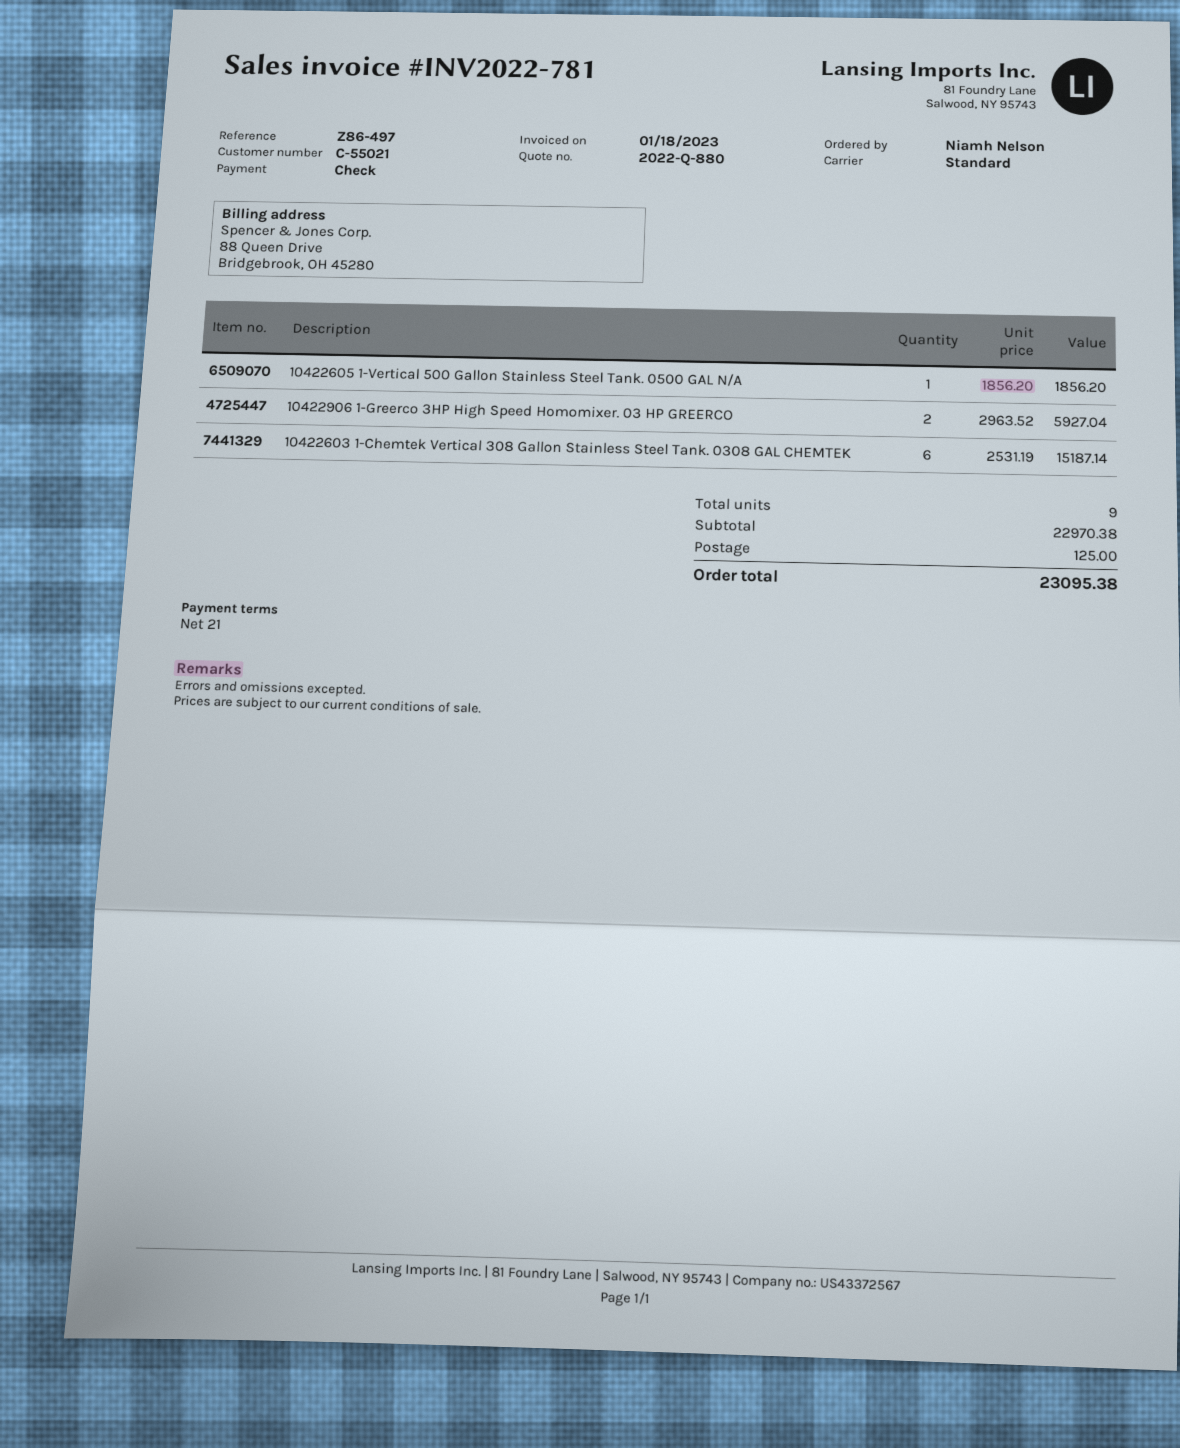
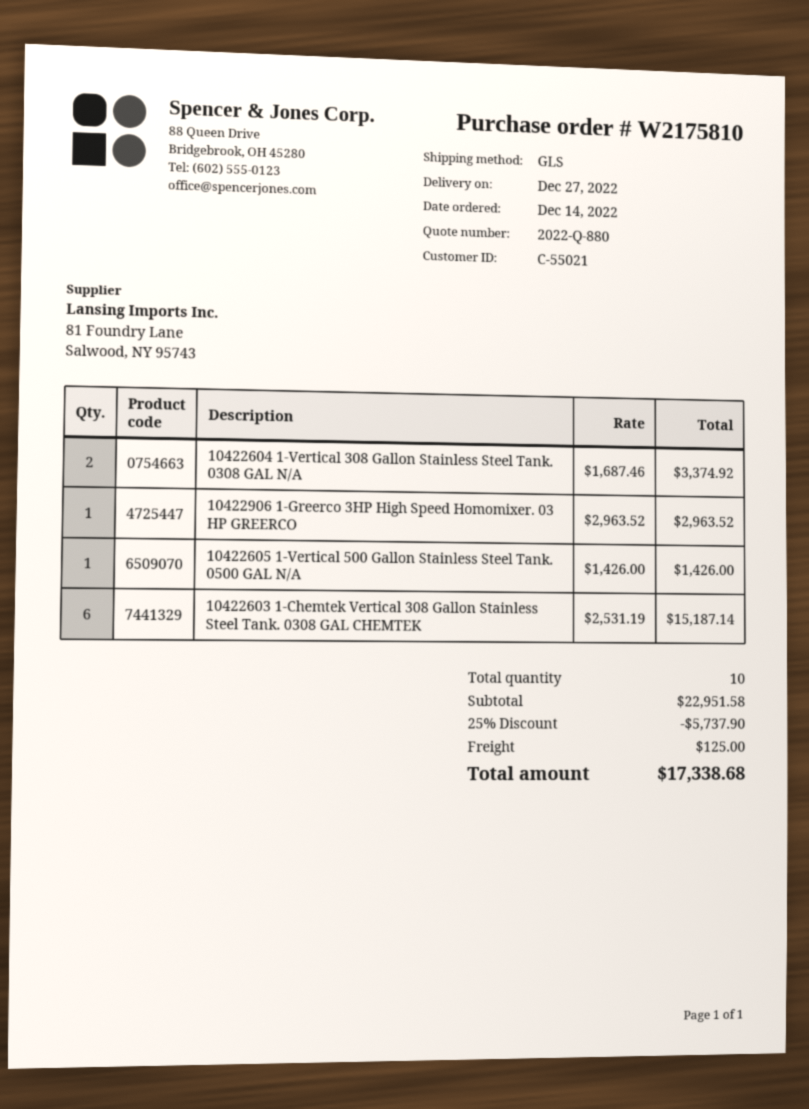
shipping method: standard -> GLS
10422605 1-Vertical 500 Gallon Stainless Steel Tank. 0500 GAL N/A: 1 x 1856.20 = 1856.20 -> 1 x 1426.00 = 1426.00
10422906 1-Greerco 3HP High Speed Homomixer. 03 HP GREERCO: 2 x 2963.52 = 5927.04 -> 1 x 2963.52 = 2963.52
10422604 1-Vertical 308 Gallon Stainless Steel Tank. 0308 GAL N/A: none -> 2 x 1687.46 = 3374.92
total quantity: 9 -> 10
subtotal: 22970.38 -> 22951.58
discount: none -> 25% = 5737.90
total: 23095.38 -> 17338.68

